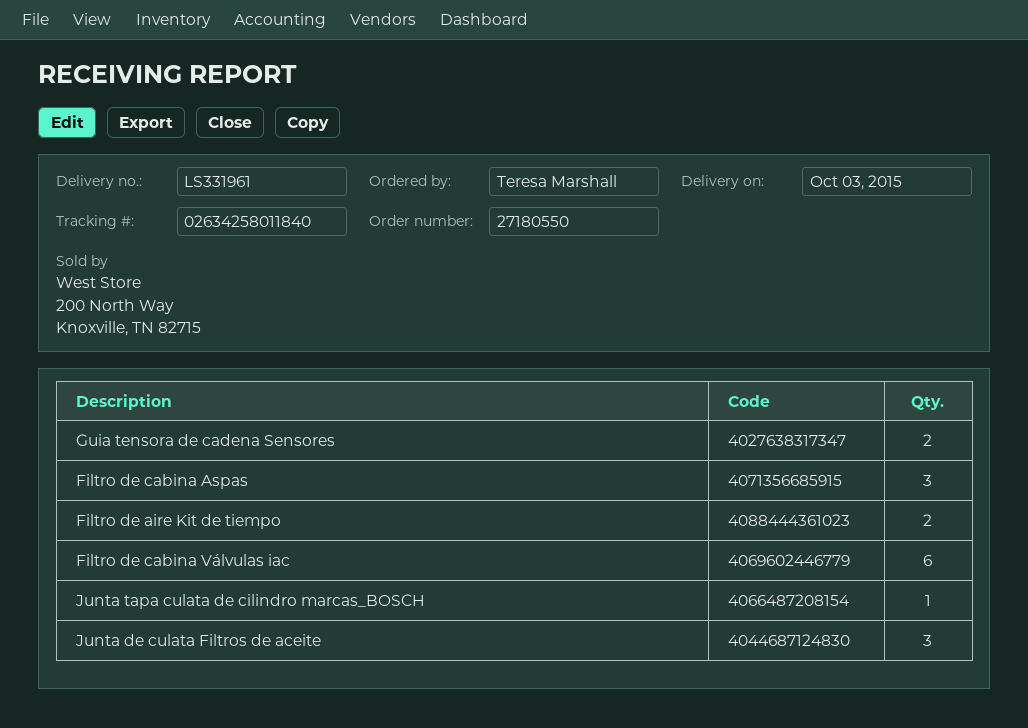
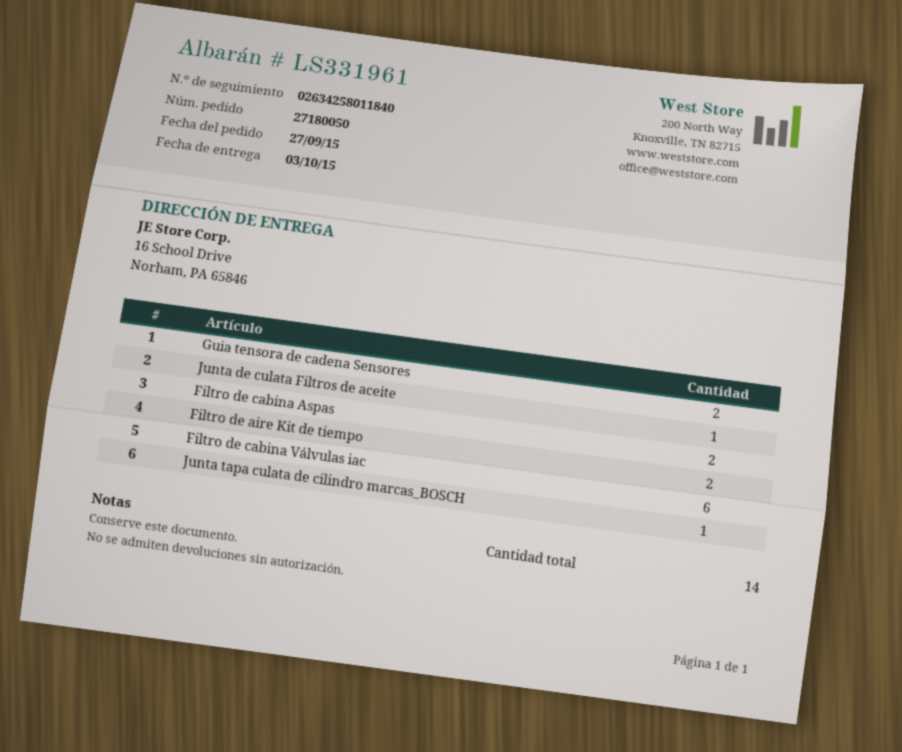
order number: 27180550 -> 27180050
Filtro de cabina Aspas: 3 -> 2
Junta de culata Filtros de aceite: 3 -> 1

